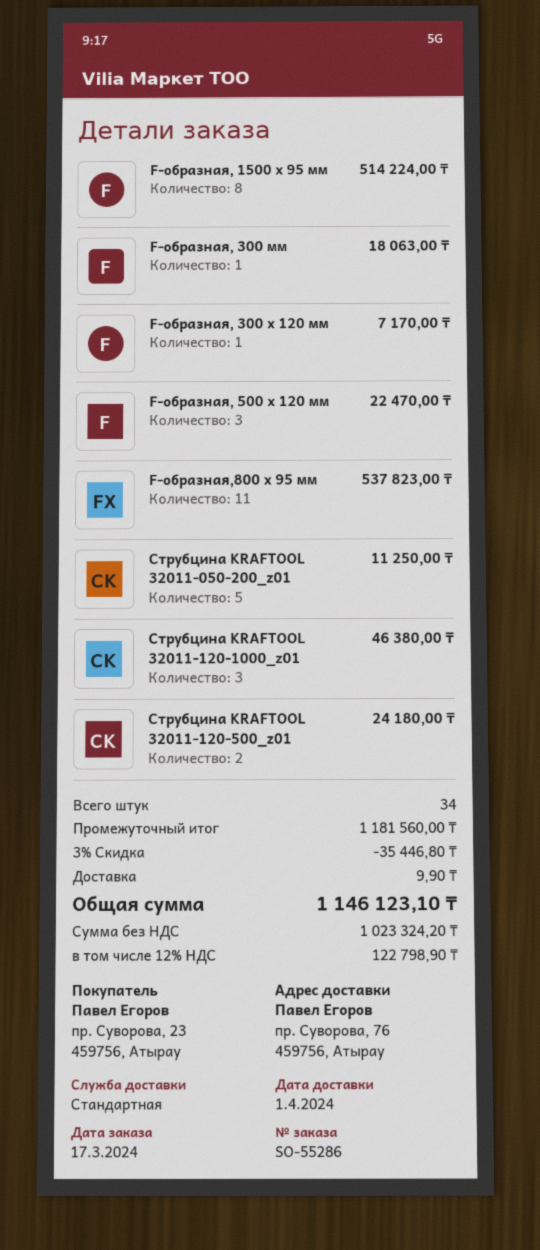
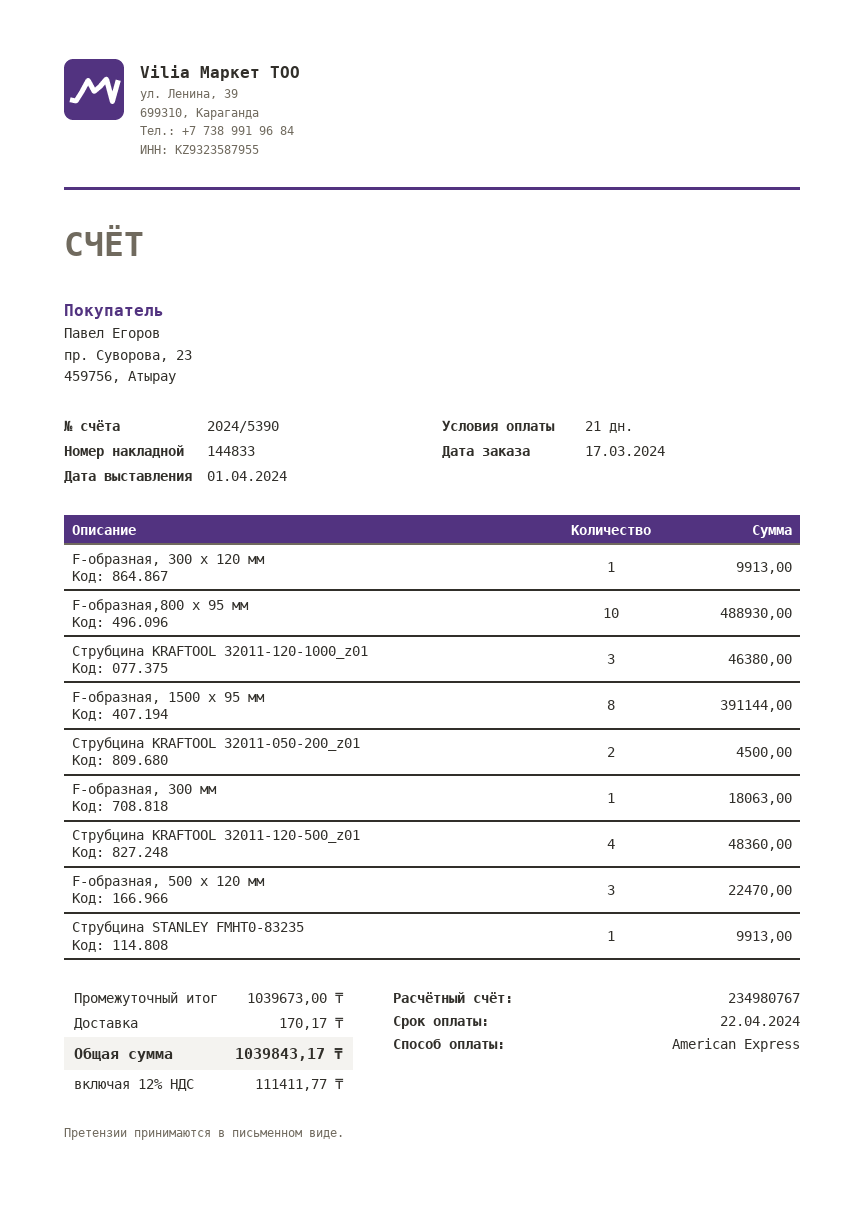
F-образная, 1500 х 95 мм: 8 for 514224.00 -> 8 for 391144.00
F-образная, 300 х 120 мм: 1 for 7170.00 -> 1 for 9913.00
F-образная,800 х 95 мм: 11 for 537823.00 -> 10 for 488930.00
Струбцина KRAFTOOL 32011-050-200_z01: 5 for 11250.00 -> 2 for 4500.00
Струбцина KRAFTOOL 32011-120-500_z01: 2 for 24180.00 -> 4 for 48360.00
Струбцина STANLEY FMHT0-83235: none -> 1 for 9913.00
subtotal: 1181560.00 -> 1039673.00
discount: 3% = 35446.80 -> none
shipping: 9.90 -> 170.17
tax: 12% = 122798.90 -> 12% = 111411.77
total: 1146123.10 -> 1039843.17

